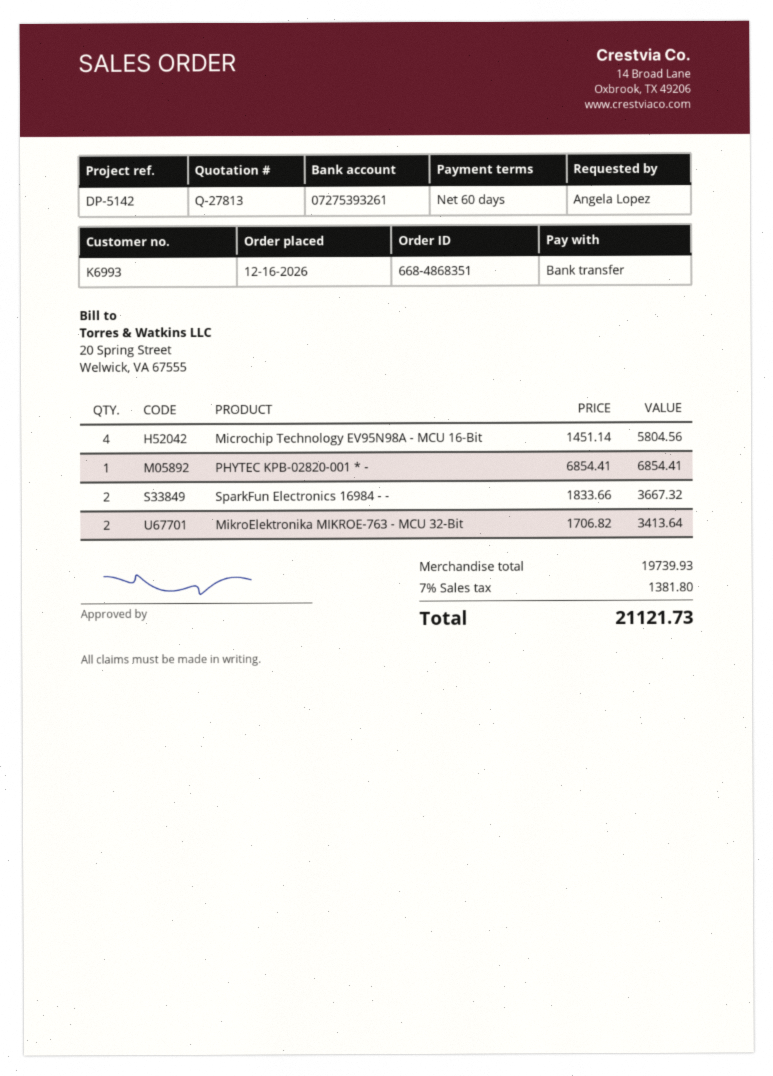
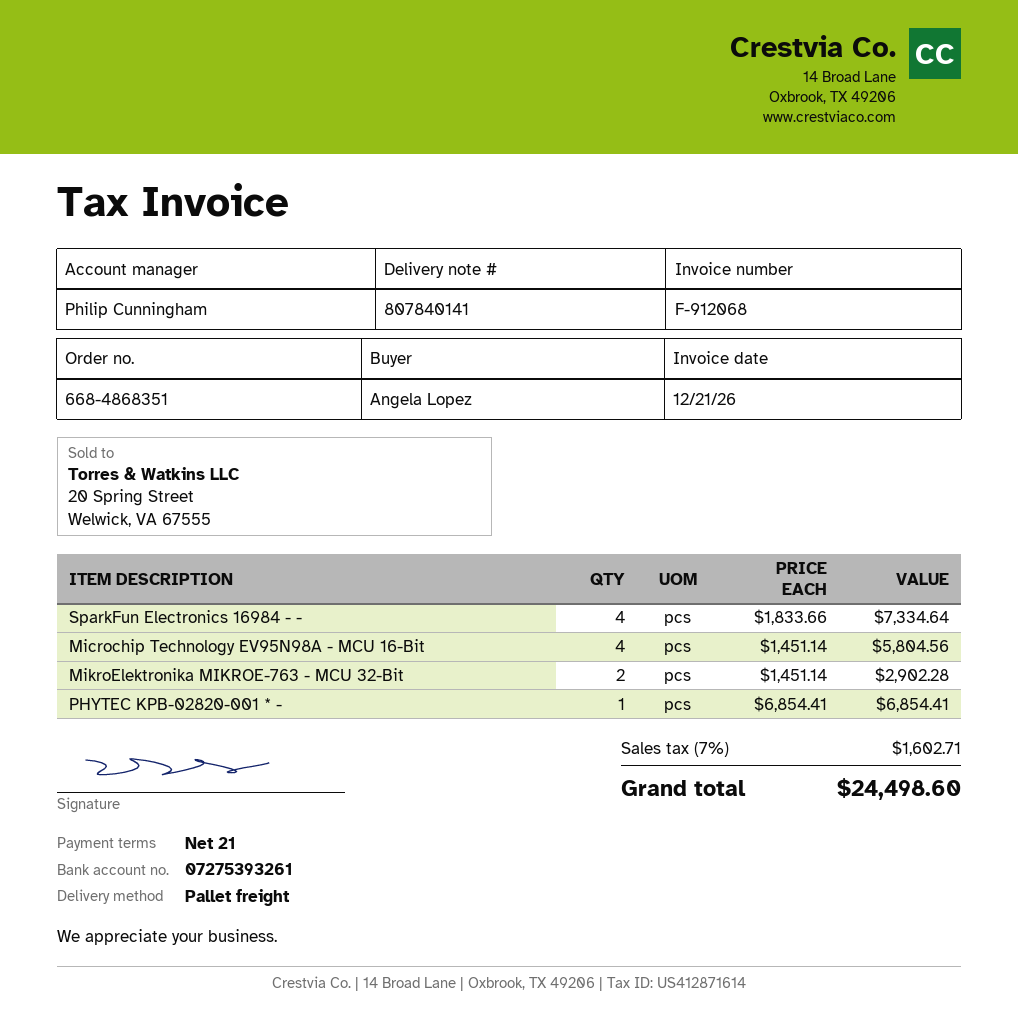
payment terms: 60 days -> 21 days
SparkFun Electronics 16984 - -: 2 x 1833.66 = 3667.32 -> 4 x 1833.66 = 7334.64
MikroElektronika MIKROE-763 - MCU 32-Bit: 2 x 1706.82 = 3413.64 -> 2 x 1451.14 = 2902.28
tax: 7% = 1381.80 -> 7% = 1602.71
total: 21121.73 -> 24498.60

